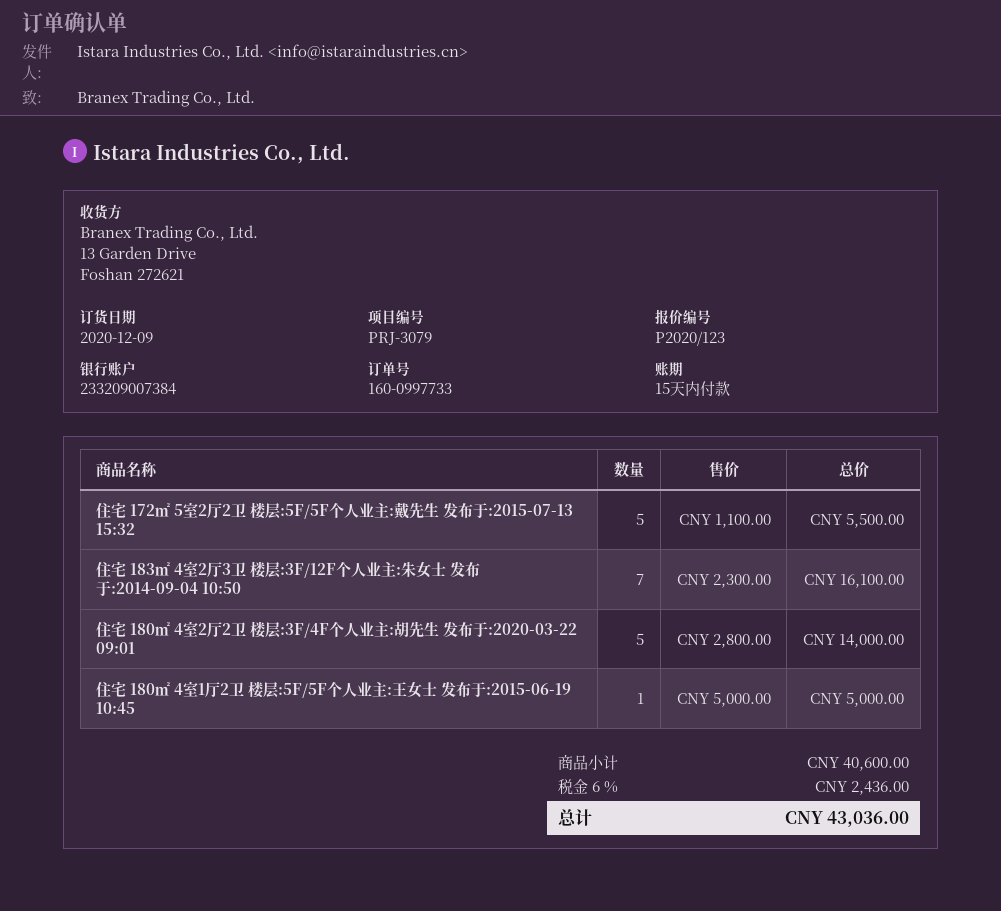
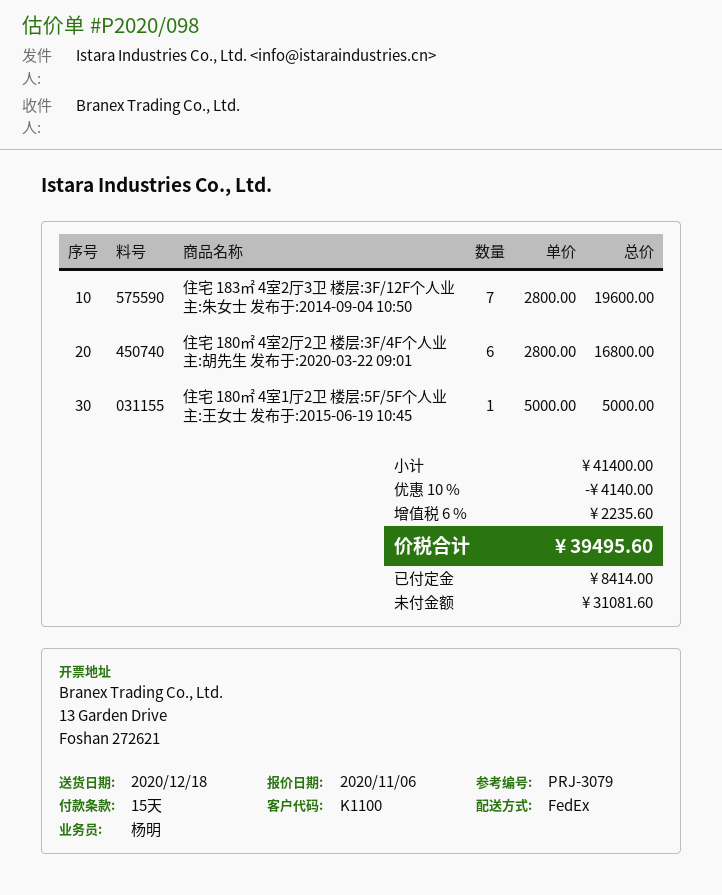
quote number: P2020/123 -> P2020/098
住宅 172㎡ 5室2厅2卫 楼层:5F/5F个人业主:戴先生 发布于:2015-07-13 15:32: 5 x 1100.00 = 5500.00 -> none
住宅 183㎡ 4室2厅3卫 楼层:3F/12F个人业主:朱女士 发布于:2014-09-04 10:50: 7 x 2300.00 = 16100.00 -> 7 x 2800.00 = 19600.00
住宅 180㎡ 4室2厅2卫 楼层:3F/4F个人业主:胡先生 发布于:2020-03-22 09:01: 5 x 2800.00 = 14000.00 -> 6 x 2800.00 = 16800.00
subtotal: 40600.00 -> 41400.00
discount: none -> 10% = 4140.00
tax: 6% = 2436.00 -> 6% = 2235.60
total: 43036.00 -> 39495.60

